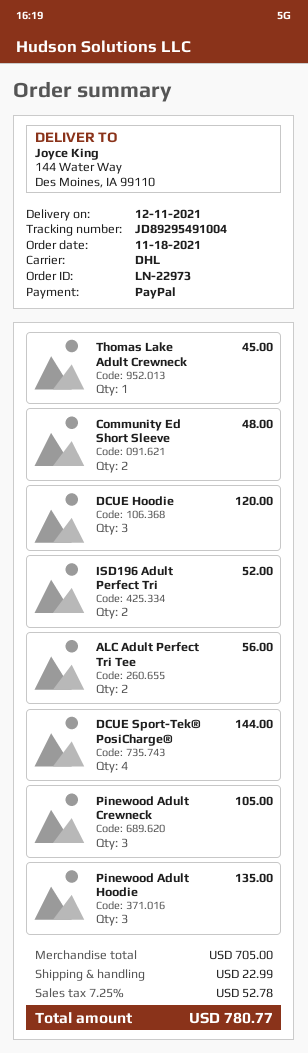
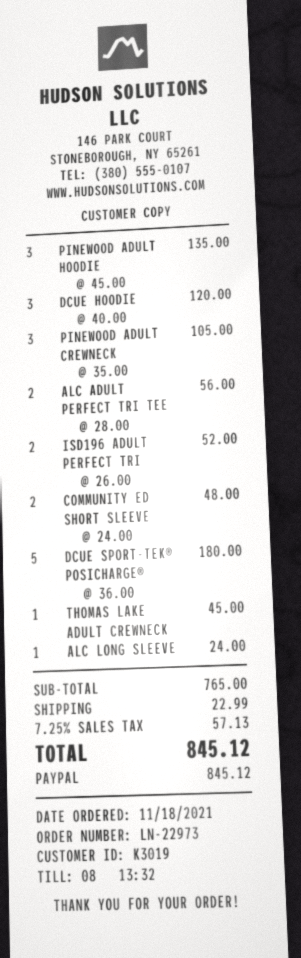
DCUE Sport-Tek® PosiCharge®: 4 for 144.00 -> 5 for 180.00
ALC LONG SLEEVE: none -> 1 for 24.00
subtotal: 705.00 -> 765.00
tax: 7.25% = 52.78 -> 7.25% = 57.13
total: 780.77 -> 845.12

